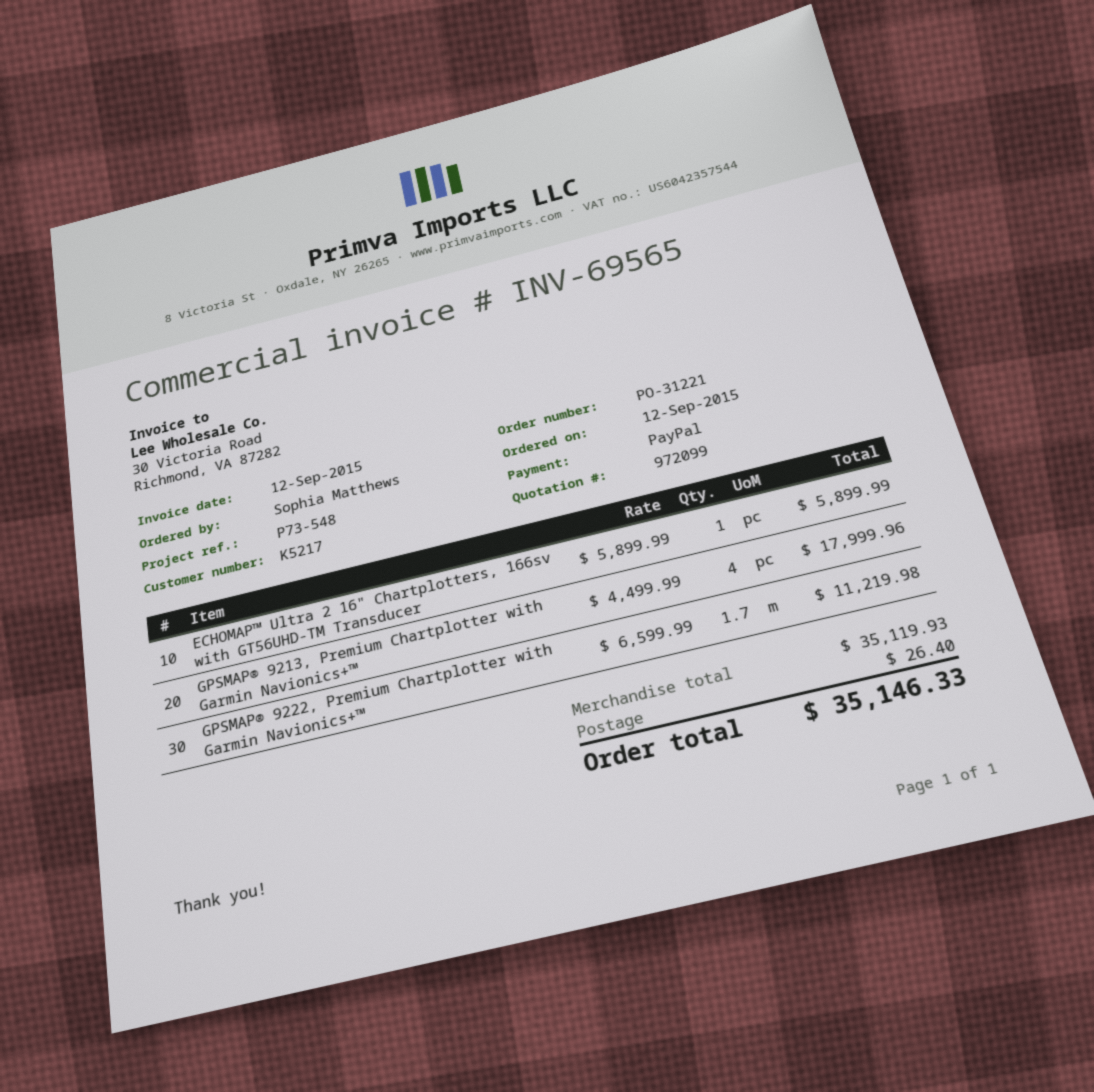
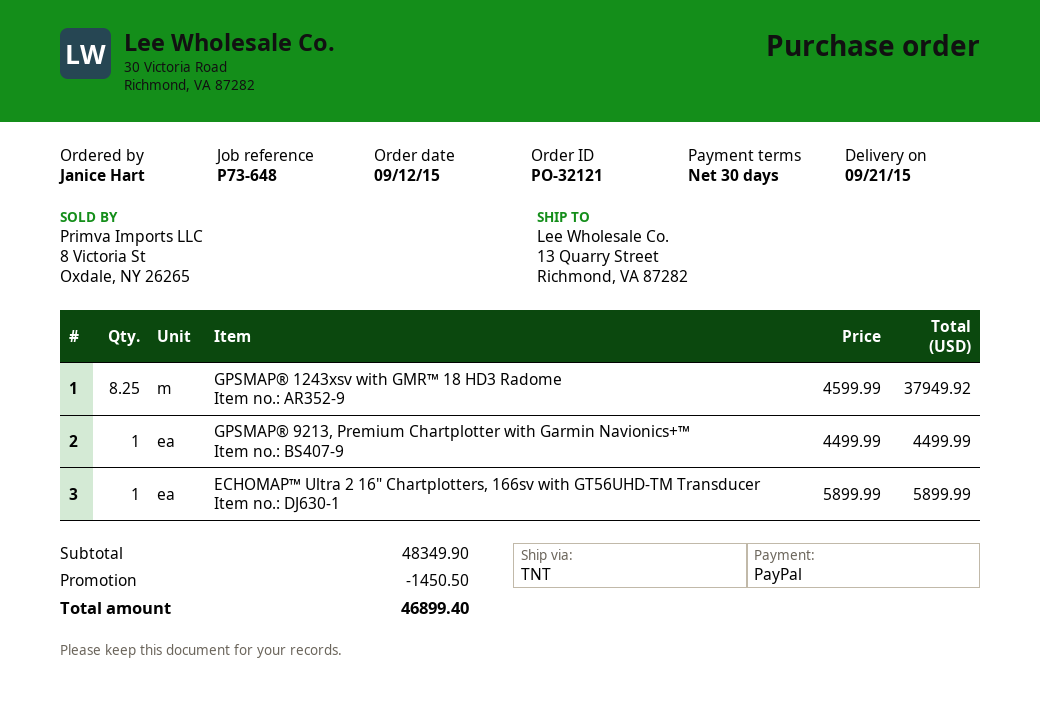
order number: PO-31221 -> PO-32121
reference: P73-548 -> P73-648
ordered by: Sophia Matthews -> Janice Hart
GPSMAP® 9213, Premium Chartplotter with Garmin Navionics+™: 4 x 4499.99 = 17999.96 -> 1 x 4499.99 = 4499.99
GPSMAP® 9222, Premium Chartplotter with Garmin Navionics+™: 1.7 x 6599.99 = 11219.98 -> none
GPSMAP® 1243xsv with GMR™ 18 HD3 Radome: none -> 8.25 x 4599.99 = 37949.92
subtotal: 35119.93 -> 48349.90
discount: none -> 1450.50
shipping: 26.40 -> none
total: 35146.33 -> 46899.40

